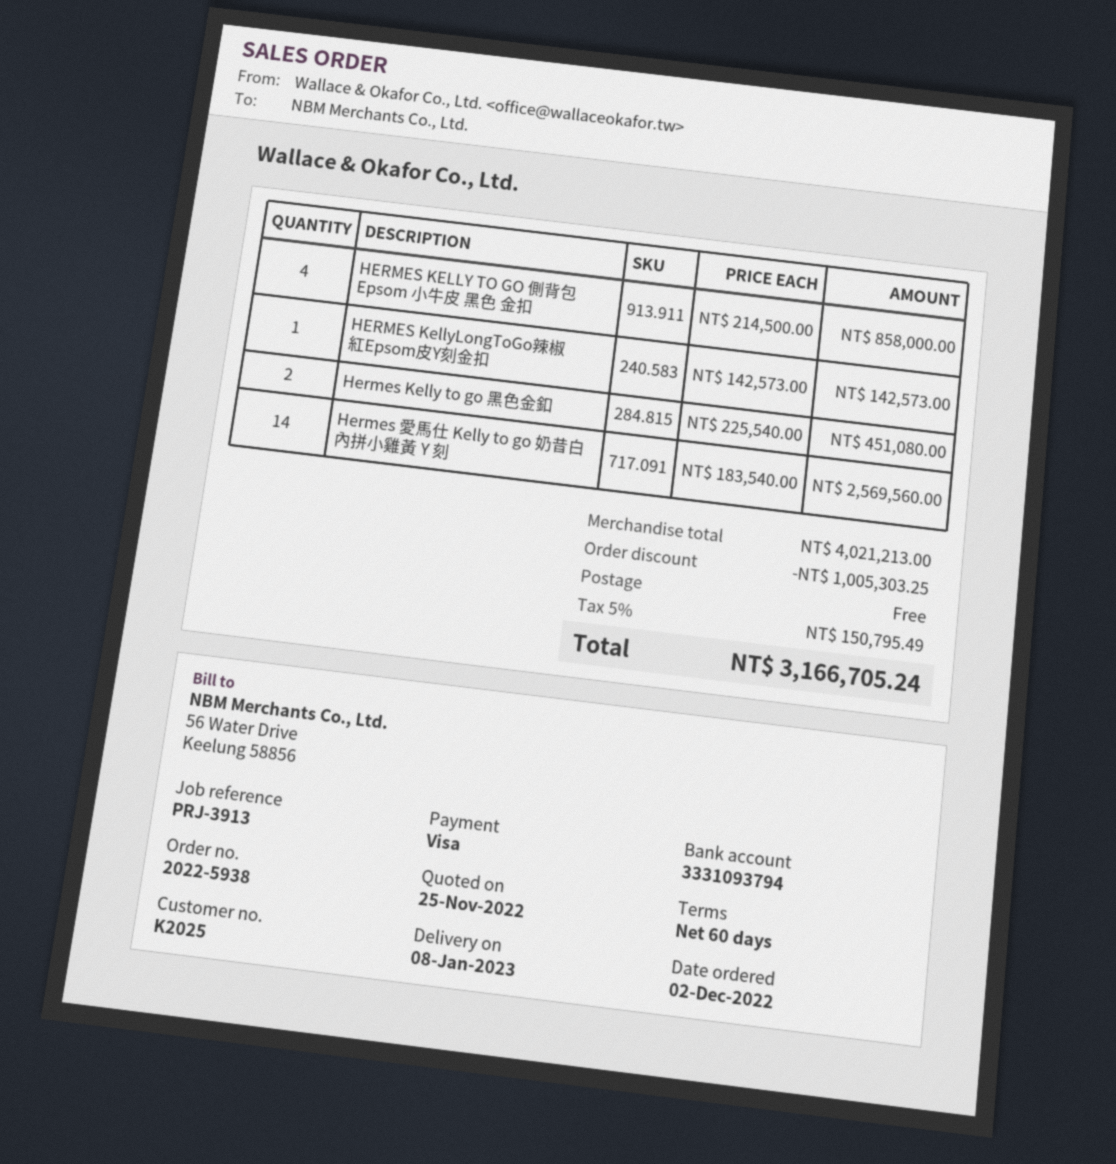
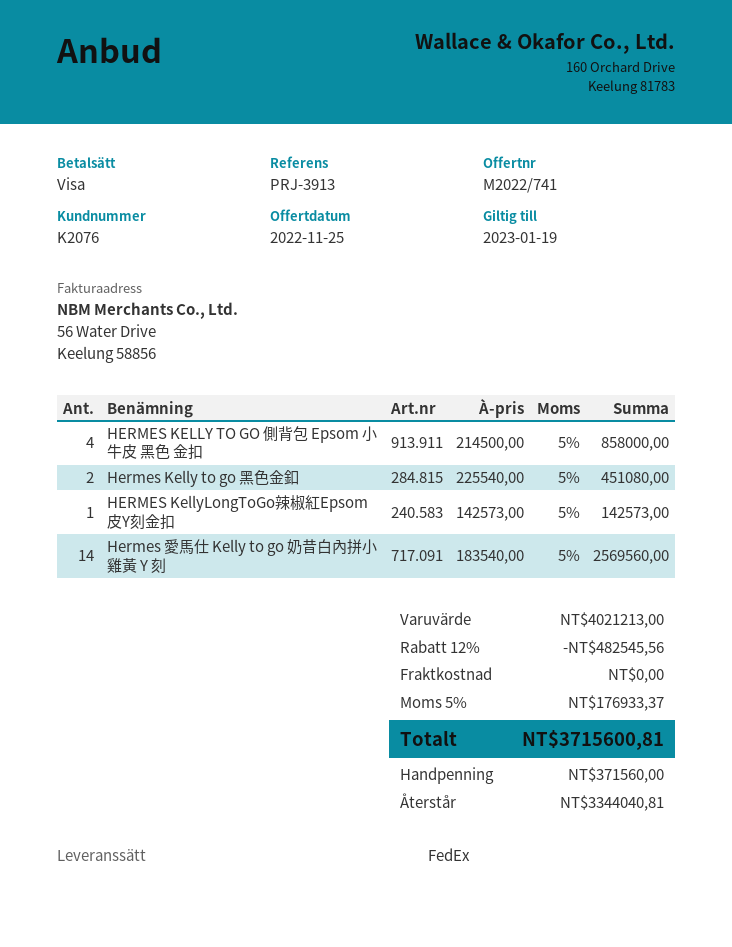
customer number: K2025 -> K2076
discount: 1005303.25 -> 482545.56
tax: 5% = 150795.49 -> 5% = 176933.37
total: 3166705.24 -> 3715600.81

